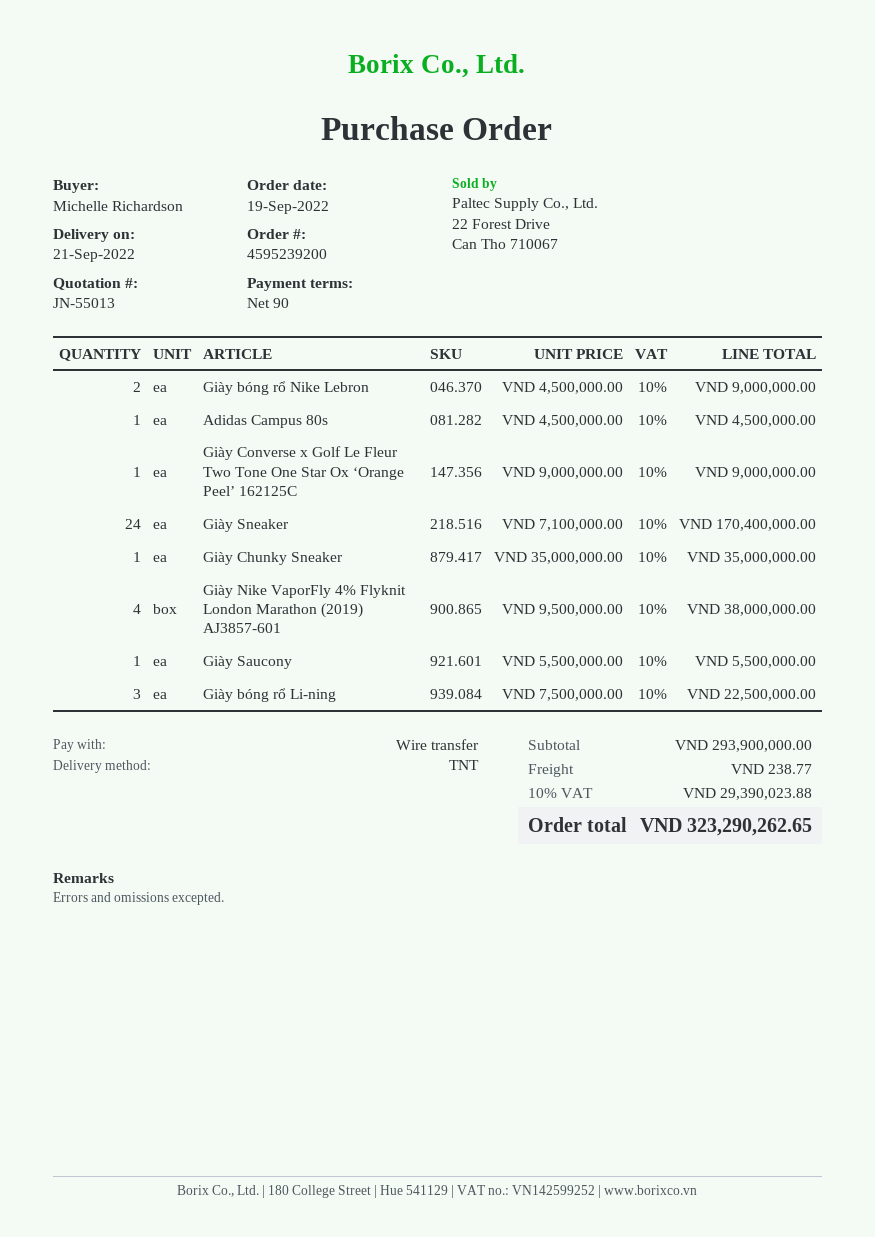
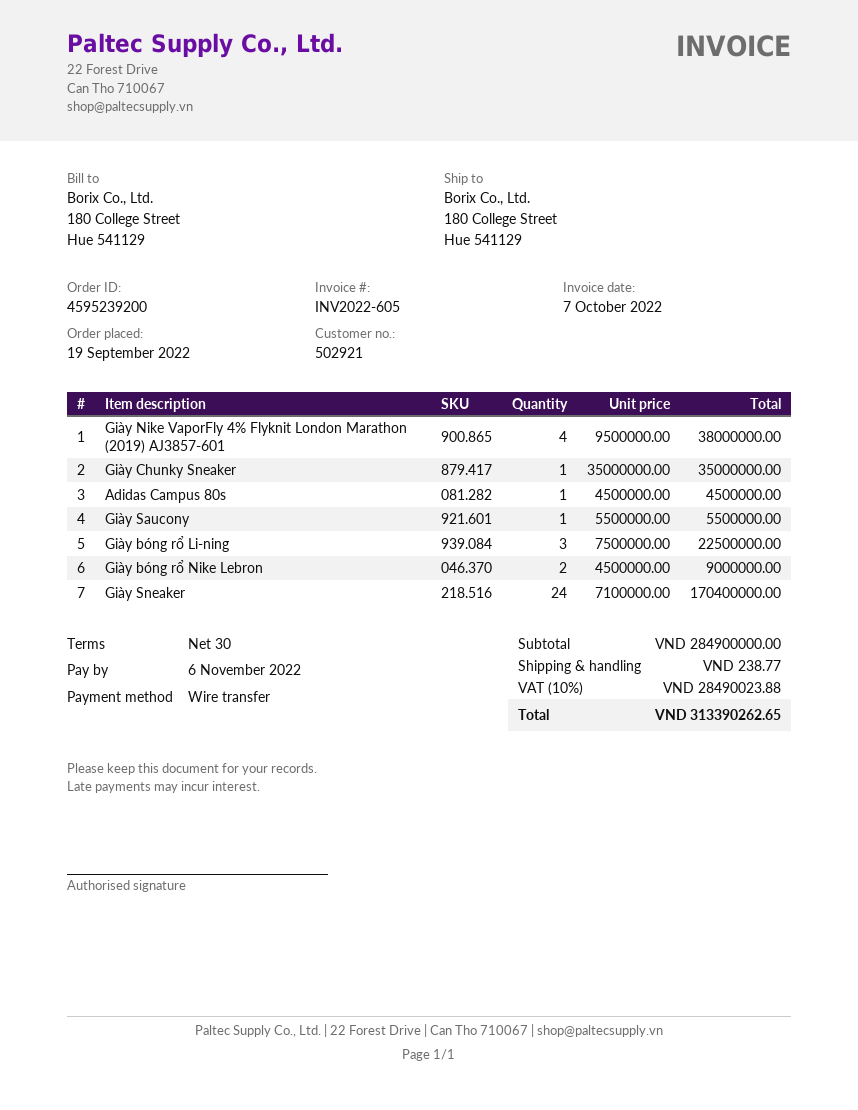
payment terms: 90 days -> 30 days
Giày Converse x Golf Le Fleur Two Tone One Star Ox ‘Orange Peel’ 162125C: 1 x 9000000.00 = 9000000.00 -> none
subtotal: 293900000.00 -> 284900000.00
tax: 10% = 29390023.88 -> 10% = 28490023.88
total: 323290262.65 -> 313390262.65

